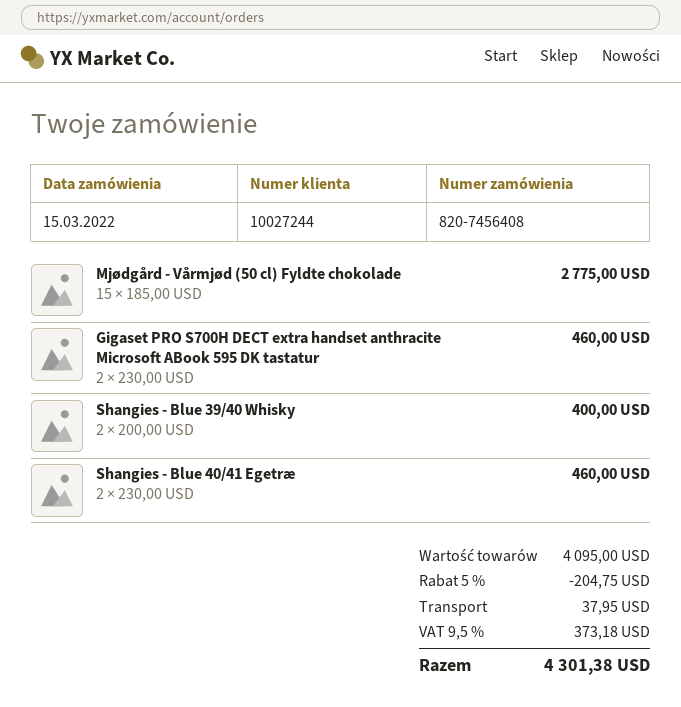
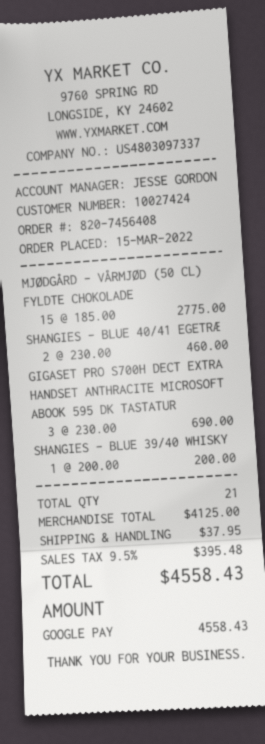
customer number: 10027244 -> 10027424
Gigaset PRO S700H DECT extra handset anthracite Microsoft ABook 595 DK tastatur: 2 x 230.00 = 460.00 -> 3 x 230.00 = 690.00
Shangies - Blue 39/40 Whisky: 2 x 200.00 = 400.00 -> 1 x 200.00 = 200.00
subtotal: 4095.00 -> 4125.00
discount: 5% = 204.75 -> none
tax: 9.5% = 373.18 -> 9.5% = 395.48
total: 4301.38 -> 4558.43

